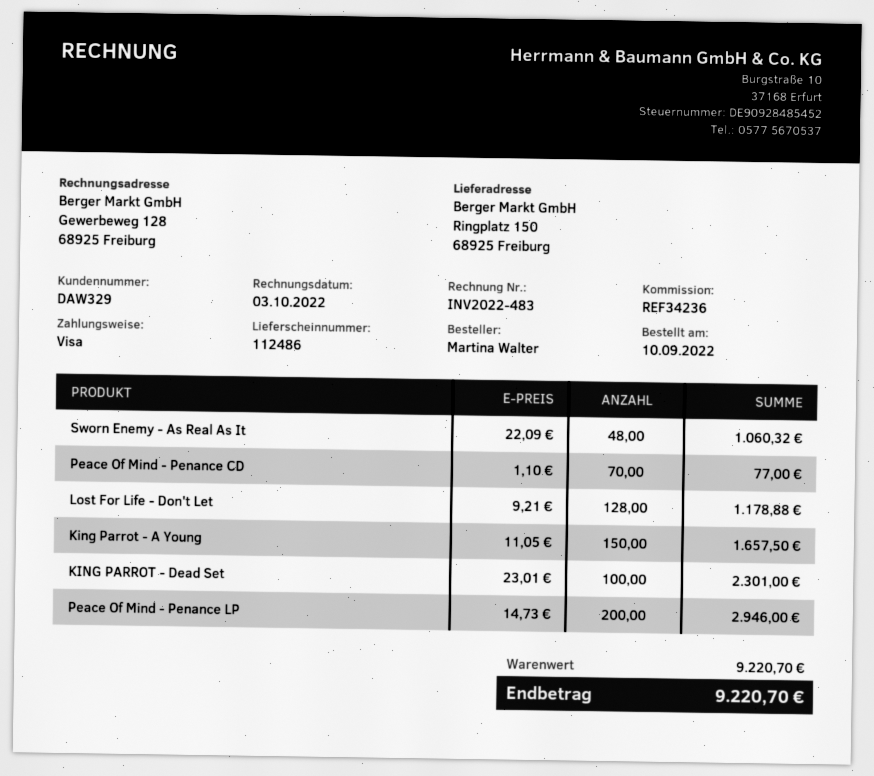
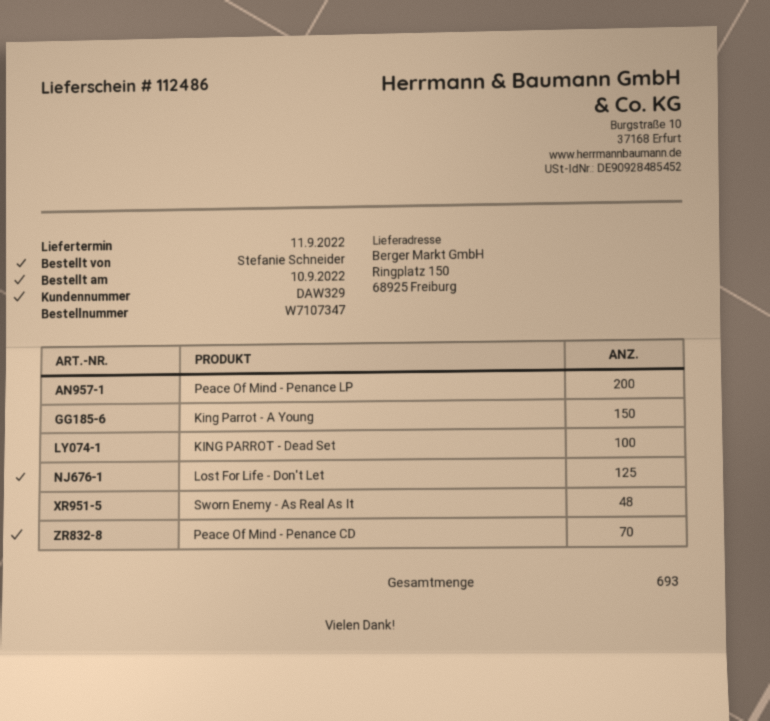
ordered by: Martina Walter -> Stefanie Schneider
Lost For Life - Don't Let: 128 -> 125

